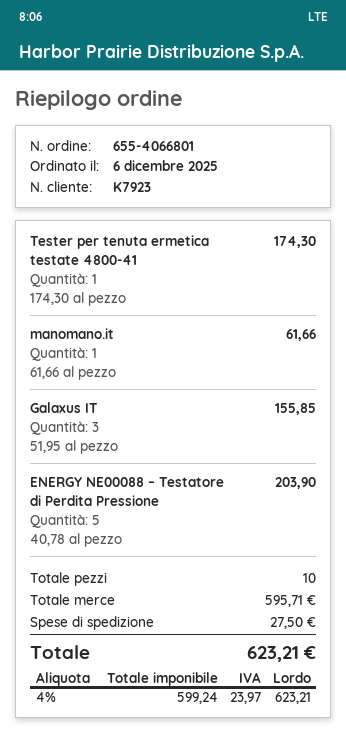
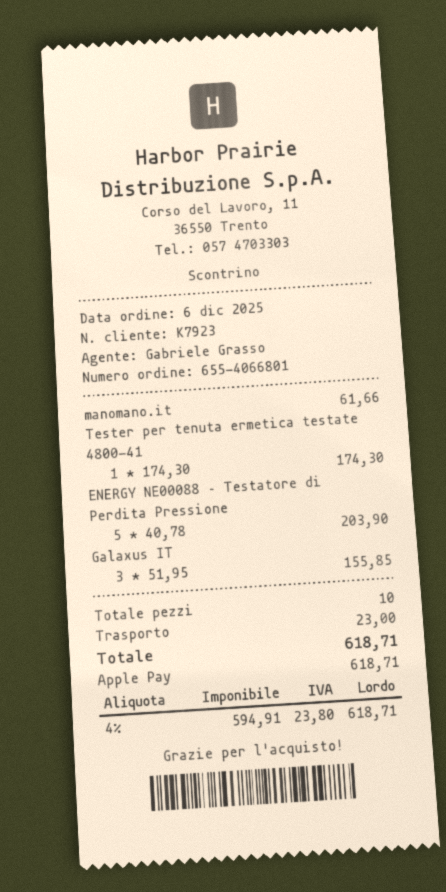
shipping: 27.50 -> 23.00
net: 599.24 -> 594.91
tax: 4% = 23.97 -> 4% = 23.80
total: 623.21 -> 618.71

